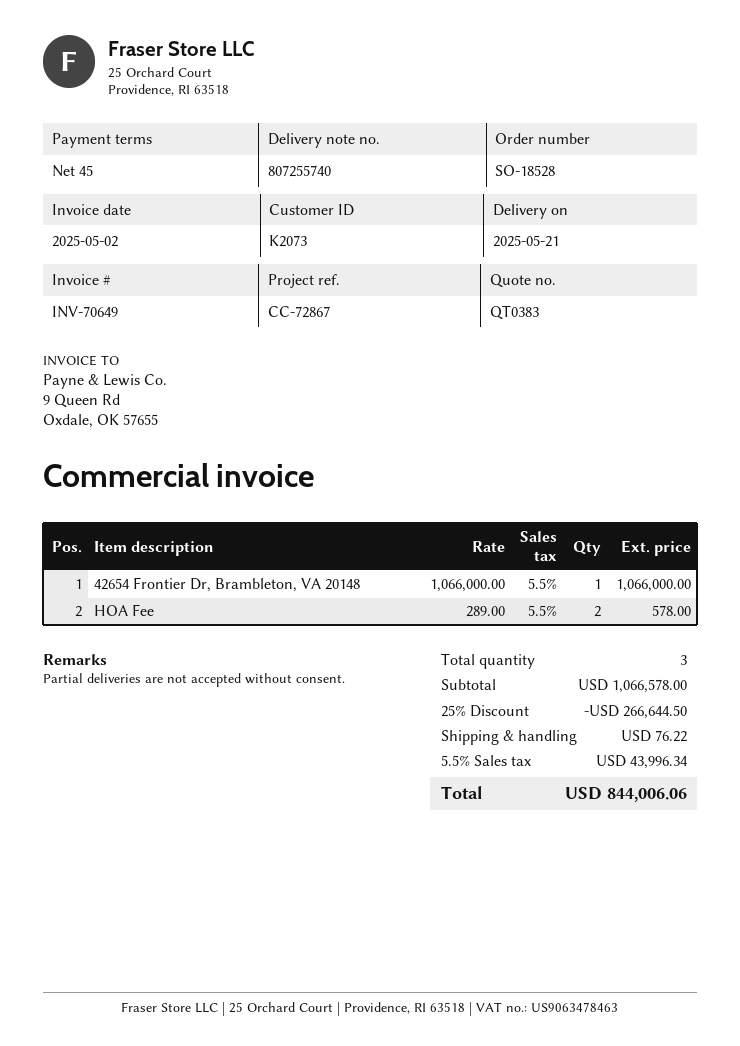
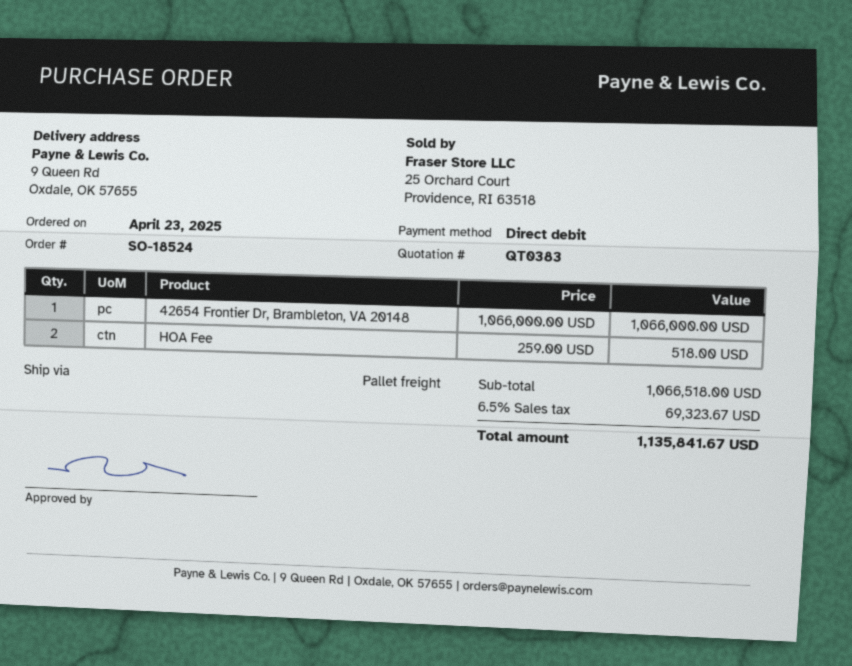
order number: SO-18528 -> SO-18524
HOA Fee: 2 x 289.00 = 578.00 -> 2 x 259.00 = 518.00
subtotal: 1066578.00 -> 1066518.00
discount: 25% = 266644.50 -> none
shipping: 76.22 -> none
tax: 5.5% = 43996.34 -> 6.5% = 69323.67
total: 844006.06 -> 1135841.67

